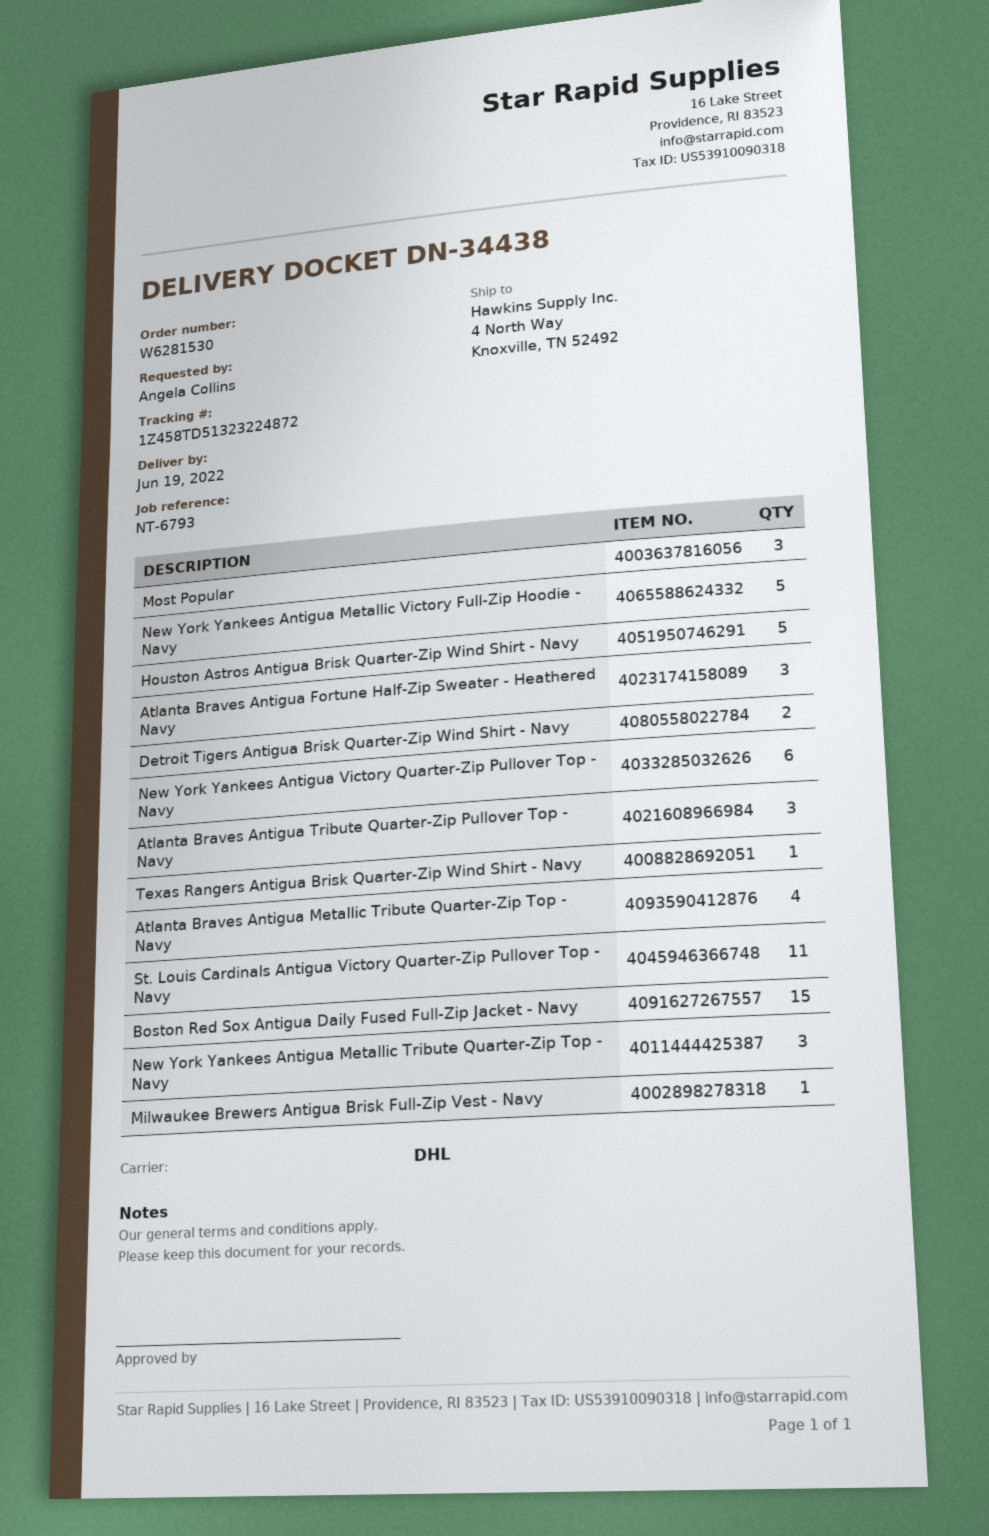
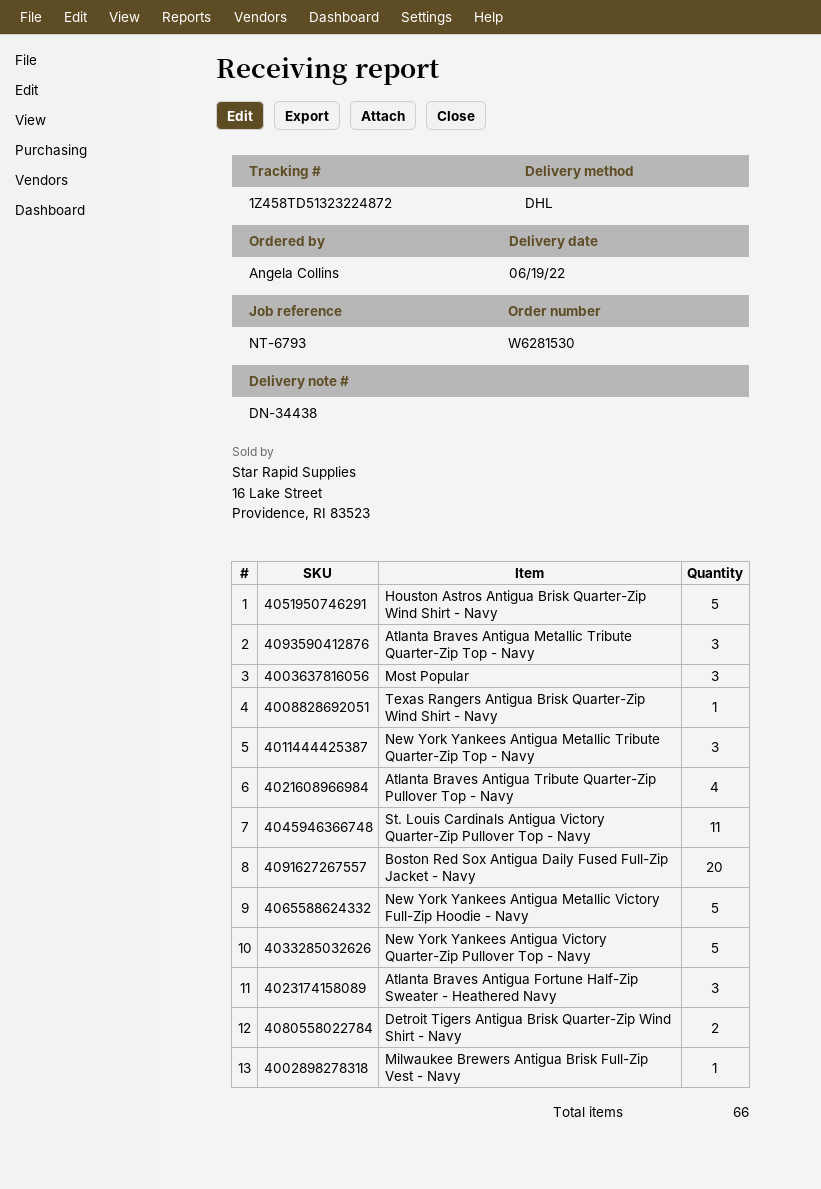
New York Yankees Antigua Victory Quarter-Zip Pullover Top - Navy: 6 -> 5
Atlanta Braves Antigua Tribute Quarter-Zip Pullover Top - Navy: 3 -> 4
Atlanta Braves Antigua Metallic Tribute Quarter-Zip Top - Navy: 4 -> 3
Boston Red Sox Antigua Daily Fused Full-Zip Jacket - Navy: 15 -> 20

